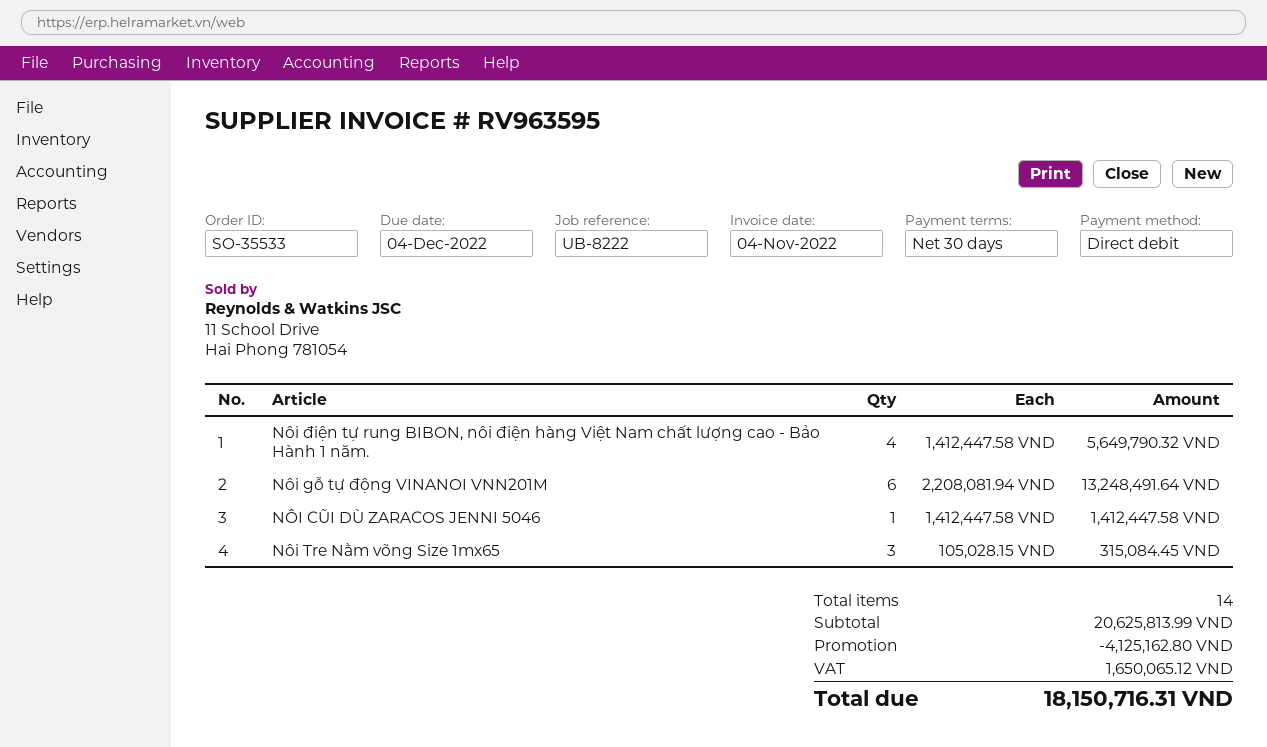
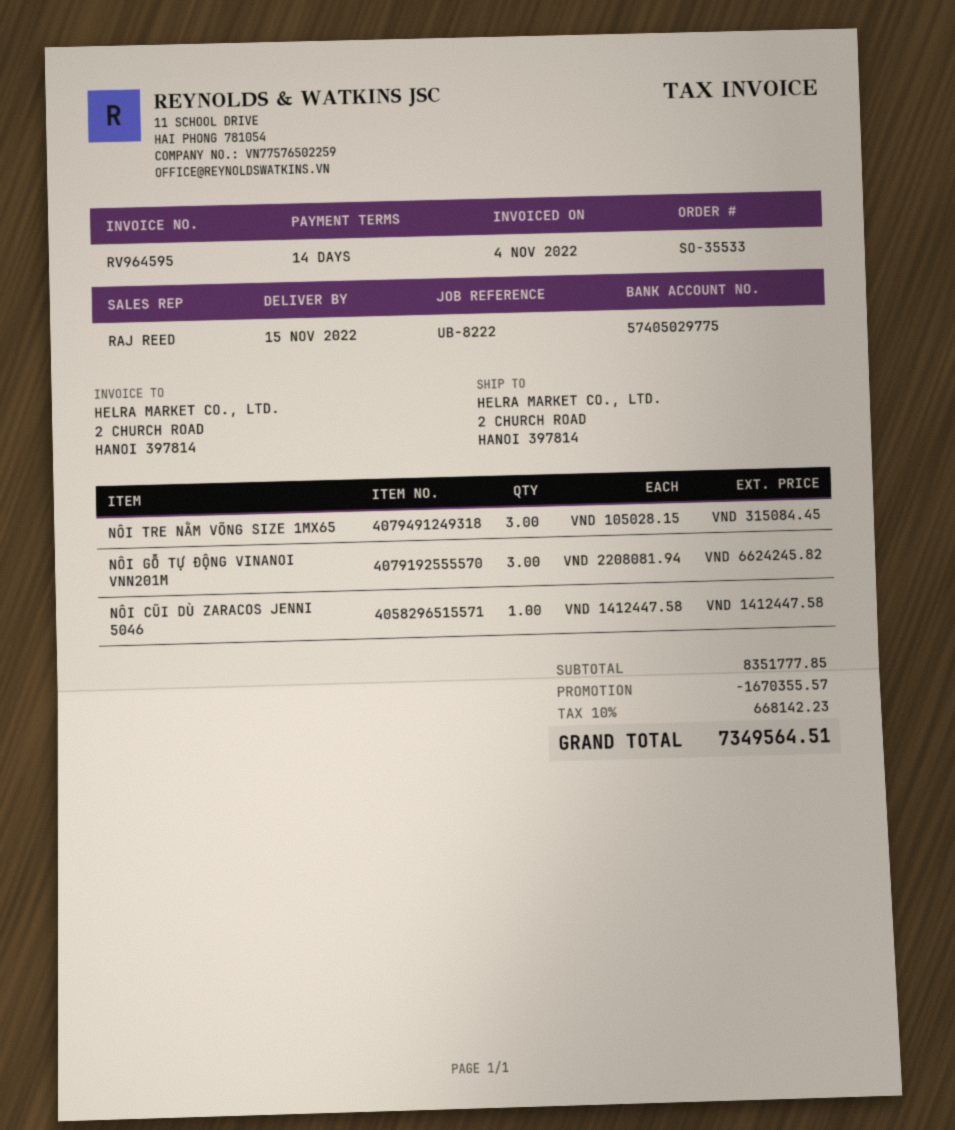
invoice number: RV963595 -> RV964595
payment terms: 30 days -> 14 days
Nôi điện tự rung BIBON, nôi điện hàng Việt Nam chất lượng cao - Bảo Hành 1 năm.: 4 x 1412447.58 = 5649790.32 -> none
Nôi gỗ tự động VINANOI VNN201M: 6 x 2208081.94 = 13248491.64 -> 3 x 2208081.94 = 6624245.82
subtotal: 20625813.99 -> 8351777.85
discount: 4125162.80 -> 1670355.57
tax: 1650065.12 -> 668142.23
total: 18150716.31 -> 7349564.51

